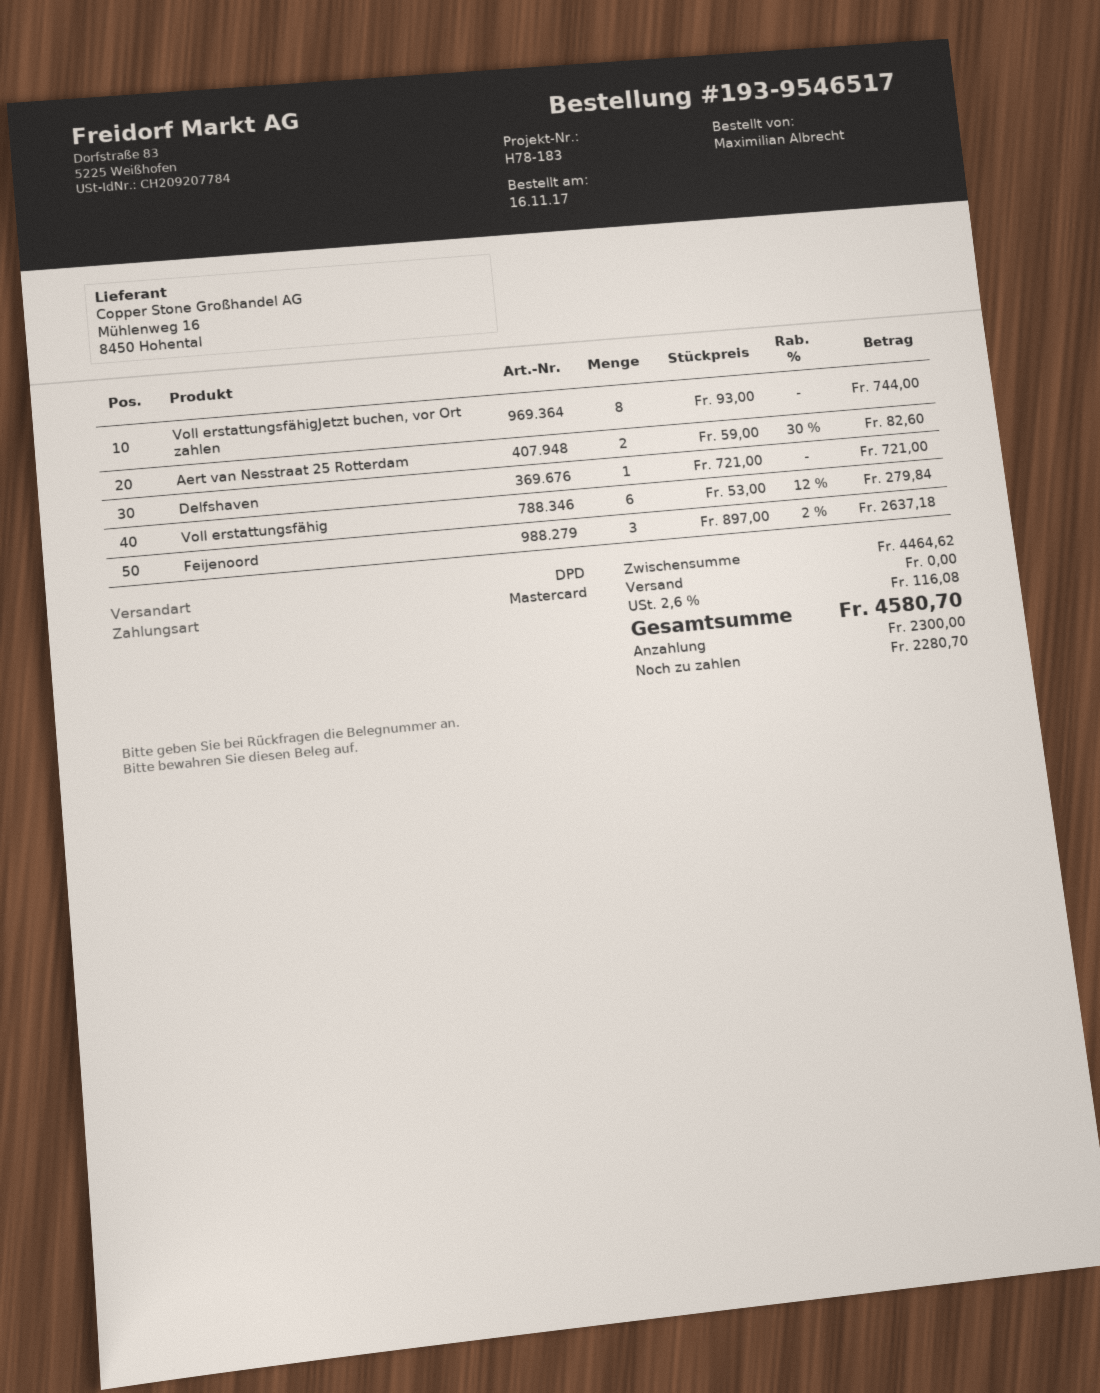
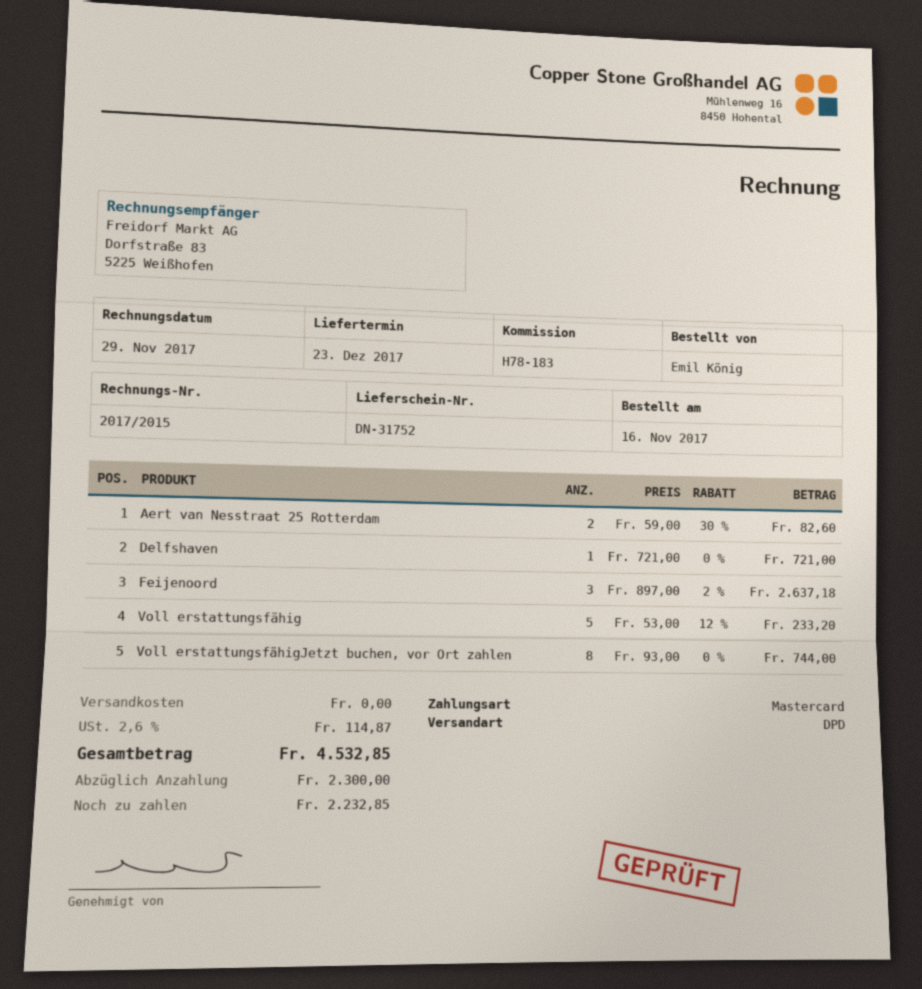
ordered by: Maximilian Albrecht -> Emil König
Voll erstattungsfähig: 6 x 53.00 - 12% = 279.84 -> 5 x 53.00 - 12% = 233.20
tax: 2.6% = 116.08 -> 2.6% = 114.87
total: 4580.70 -> 4532.85
balance: 2280.70 -> 2232.85

